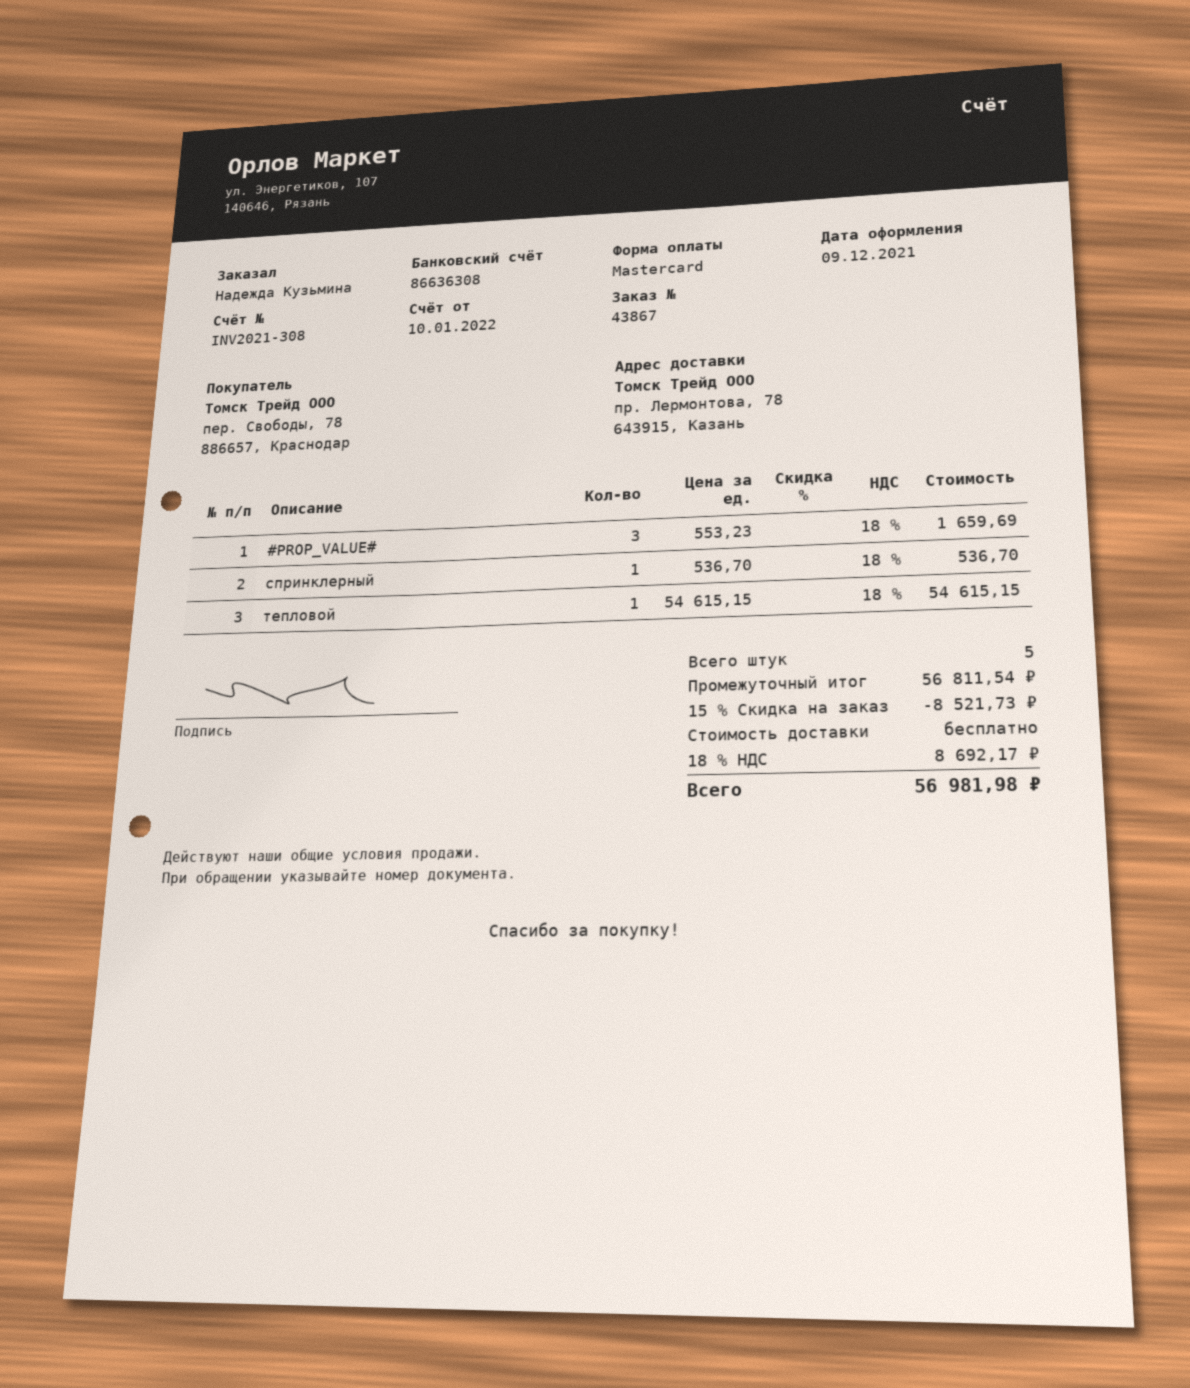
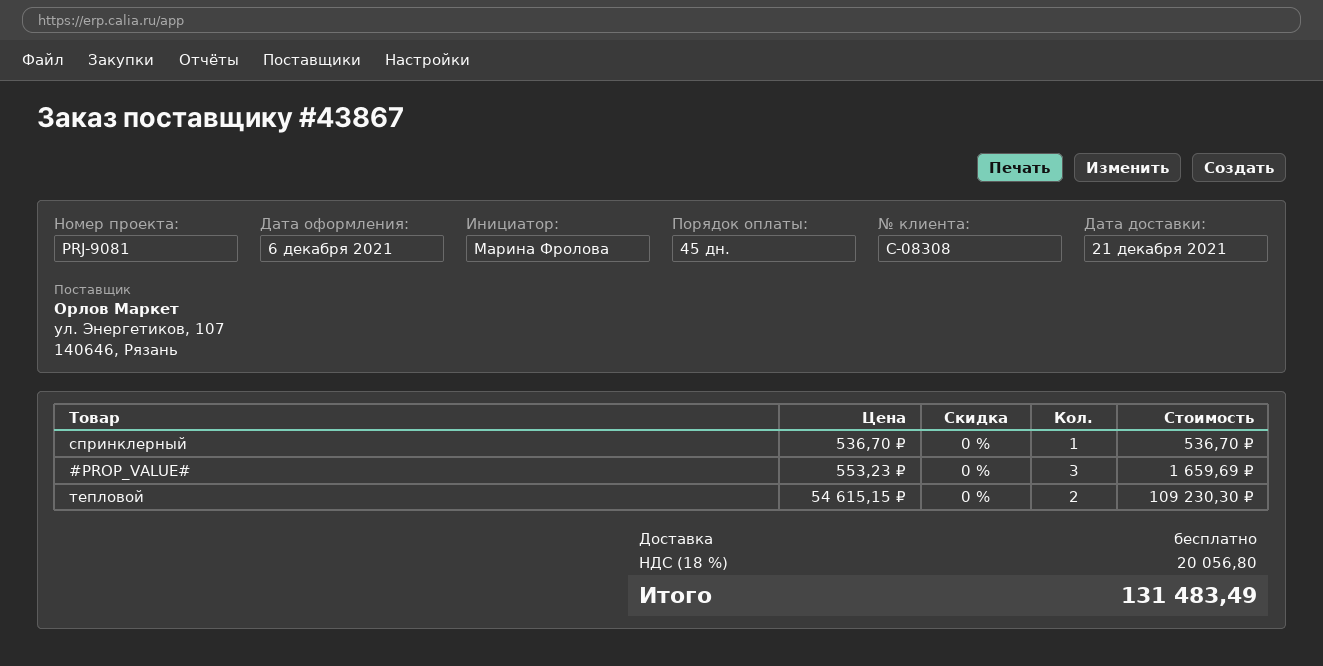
order date: 2021-12-09 -> 2021-12-06
ordered by: Надежда Кузьмина -> Марина Фролова
тепловой: 1 x 54615.15 = 54615.15 -> 2 x 54615.15 = 109230.30
discount: 15% = 8521.73 -> none
tax: 18% = 8692.17 -> 18% = 20056.80
total: 56981.98 -> 131483.49

